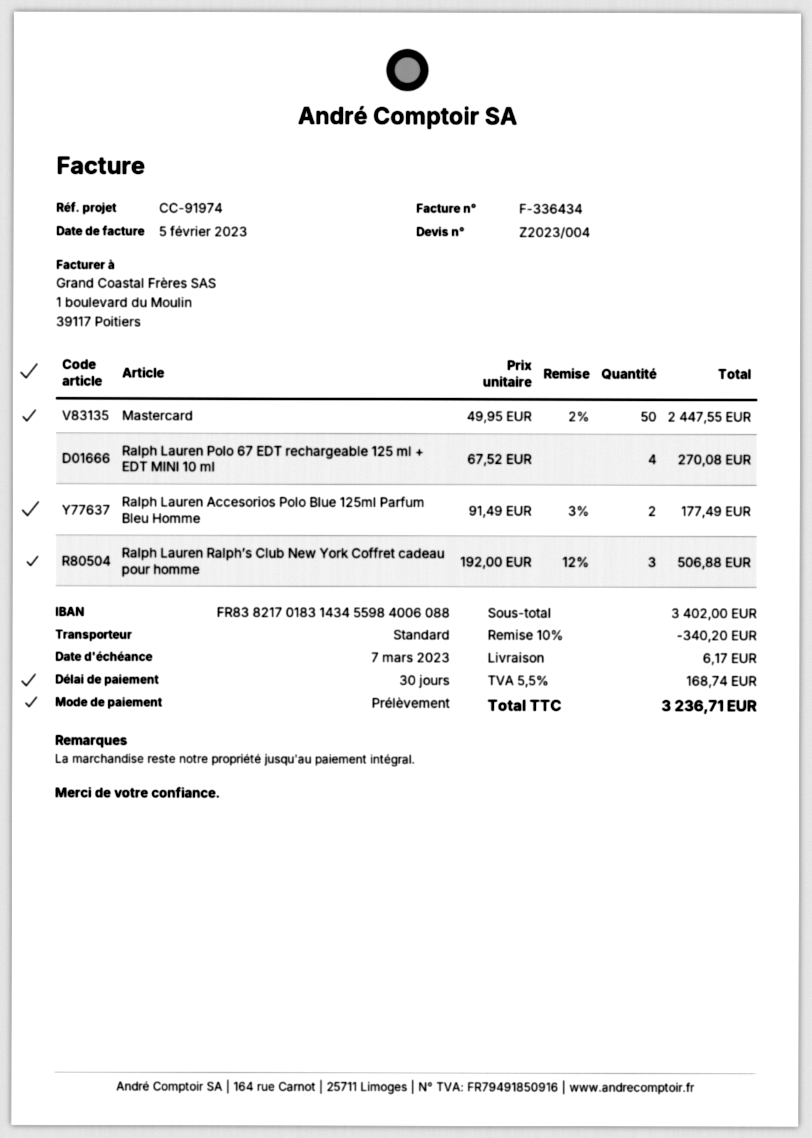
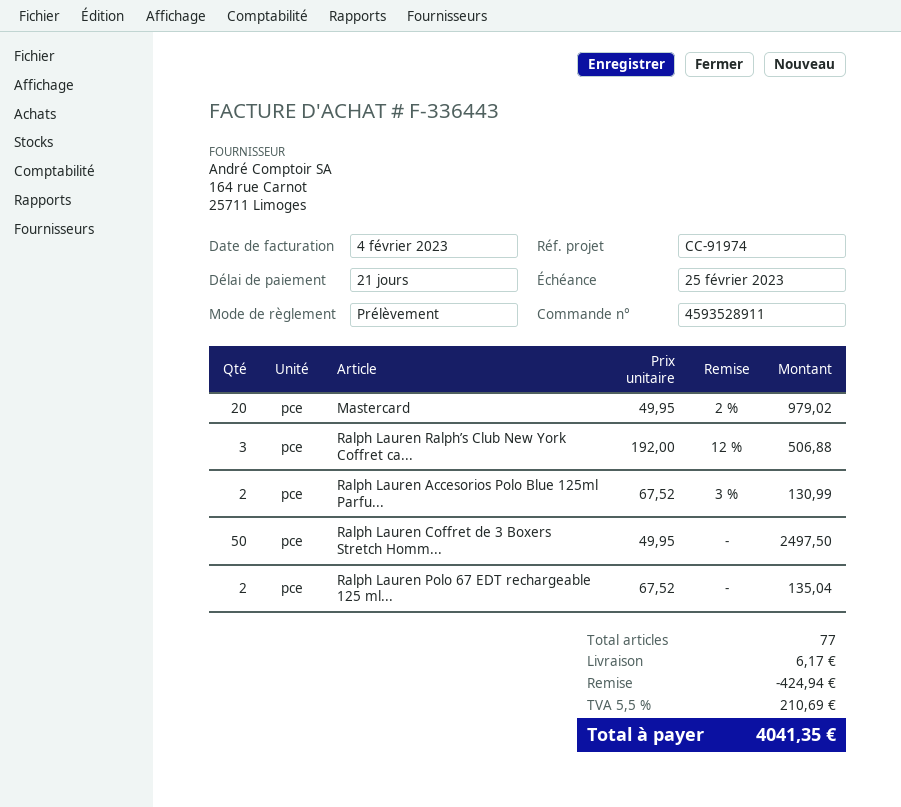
invoice number: F-336434 -> F-336443
invoice date: 2023-02-05 -> 2023-02-04
payment terms: 30 days -> 21 days
due date: 2023-03-07 -> 2023-02-25
Mastercard: 50 x 49.95 - 2% = 2447.55 -> 20 x 49.95 - 2% = 979.02
Ralph Lauren Polo 67 EDT rechargeable 125 ml + EDT MINI 10 ml: 4 x 67.52 = 270.08 -> 2 x 67.52 = 135.04
Ralph Lauren Accesorios Polo Blue 125ml Parfum Bleu Homme: 2 x 91.49 - 3% = 177.49 -> 2 x 67.52 - 3% = 130.99
Ralph Lauren Coffret de 3 Boxers Stretch Homm...: none -> 50 x 49.95 = 2497.50
discount: 340.20 -> 424.94
tax: 5.5% = 168.74 -> 5.5% = 210.69
total: 3236.71 -> 4041.35

